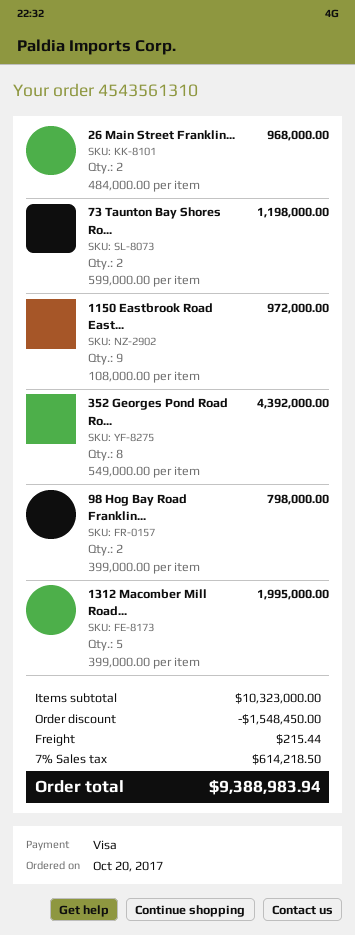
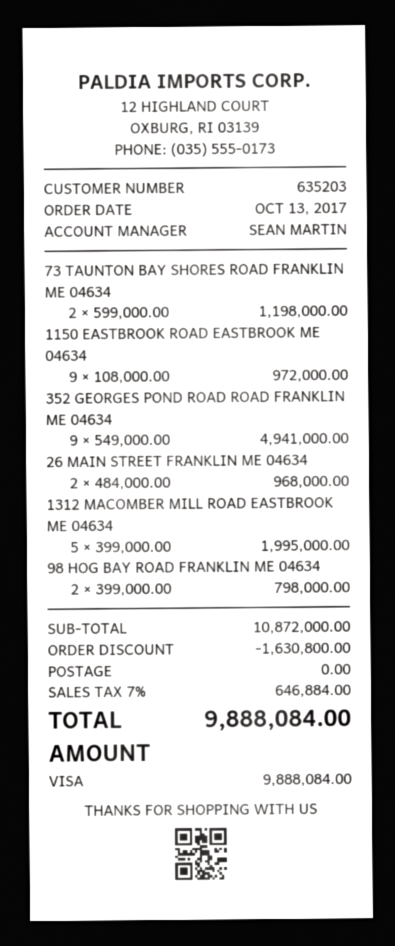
order date: 2017-10-20 -> 2017-10-13
352 Georges Pond Road Ro...: 8 x 549000.00 = 4392000.00 -> 9 x 549000.00 = 4941000.00
subtotal: 10323000.00 -> 10872000.00
discount: 1548450.00 -> 1630800.00
shipping: 215.44 -> 0.00
tax: 7% = 614218.50 -> 7% = 646884.00
total: 9388983.94 -> 9888084.00

